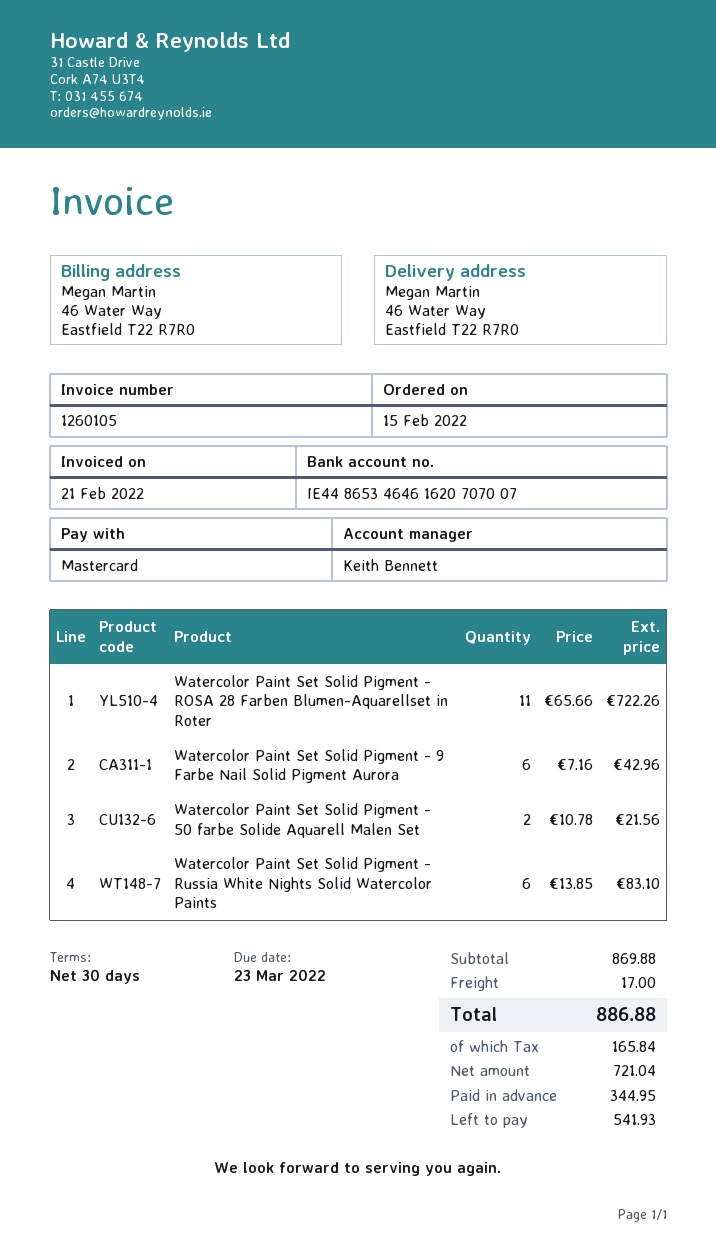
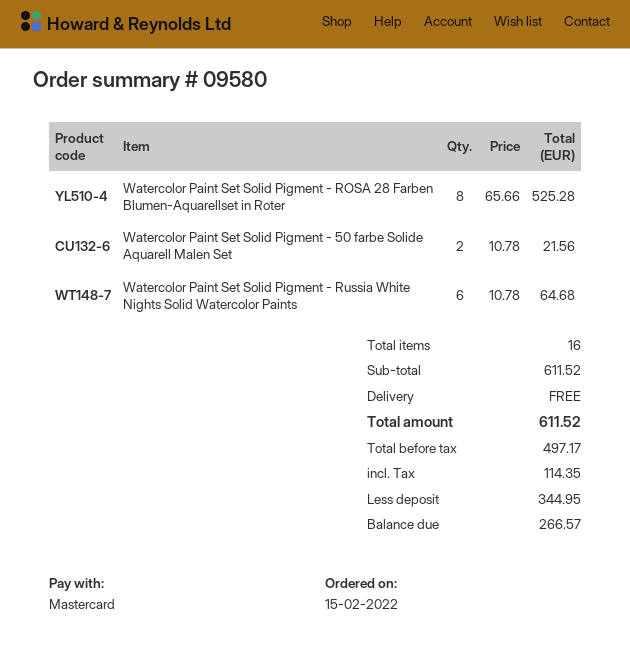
Watercolor Paint Set Solid Pigment - ROSA 28 Farben Blumen-Aquarellset in Roter: 11 x 65.66 = 722.26 -> 8 x 65.66 = 525.28
Watercolor Paint Set Solid Pigment - 9 Farbe Nail Solid Pigment Aurora: 6 x 7.16 = 42.96 -> none
Watercolor Paint Set Solid Pigment - Russia White Nights Solid Watercolor Paints: 6 x 13.85 = 83.10 -> 6 x 10.78 = 64.68
subtotal: 869.88 -> 611.52
shipping: 17.00 -> 0.00
net: 721.04 -> 497.17
tax: 165.84 -> 114.35
total: 886.88 -> 611.52
balance: 541.93 -> 266.57

